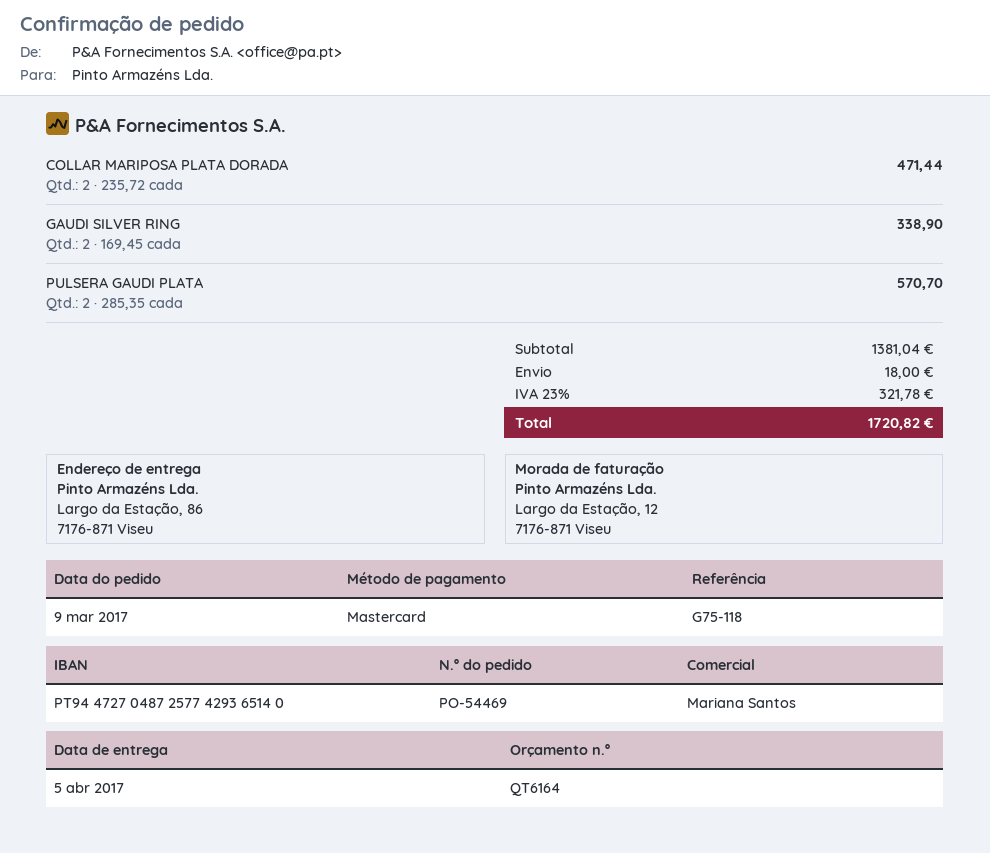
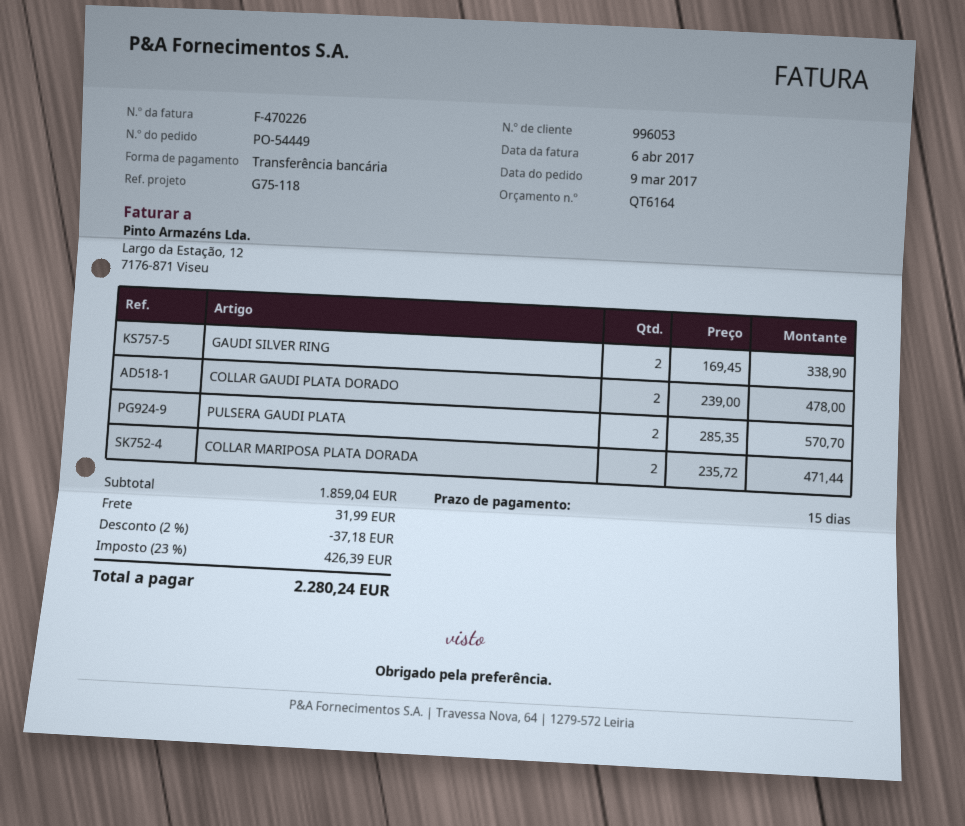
order number: PO-54469 -> PO-54449
payment method: Mastercard -> bank transfer
COLLAR GAUDI PLATA DORADO: none -> 2 x 239.00 = 478.00
subtotal: 1381.04 -> 1859.04
discount: none -> 2% = 37.18
shipping: 18.00 -> 31.99
tax: 23% = 321.78 -> 23% = 426.39
total: 1720.82 -> 2280.24

